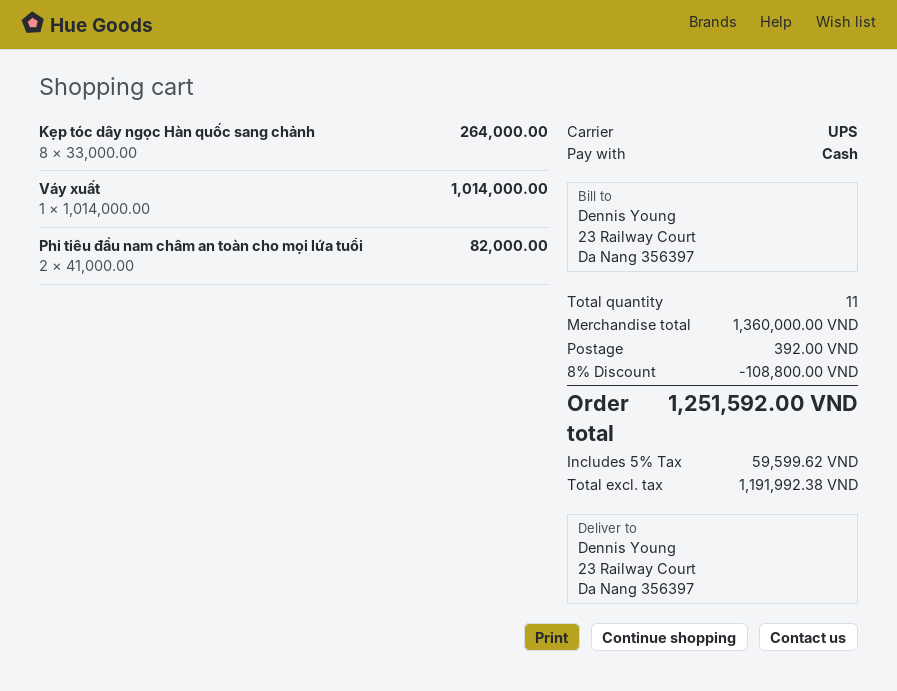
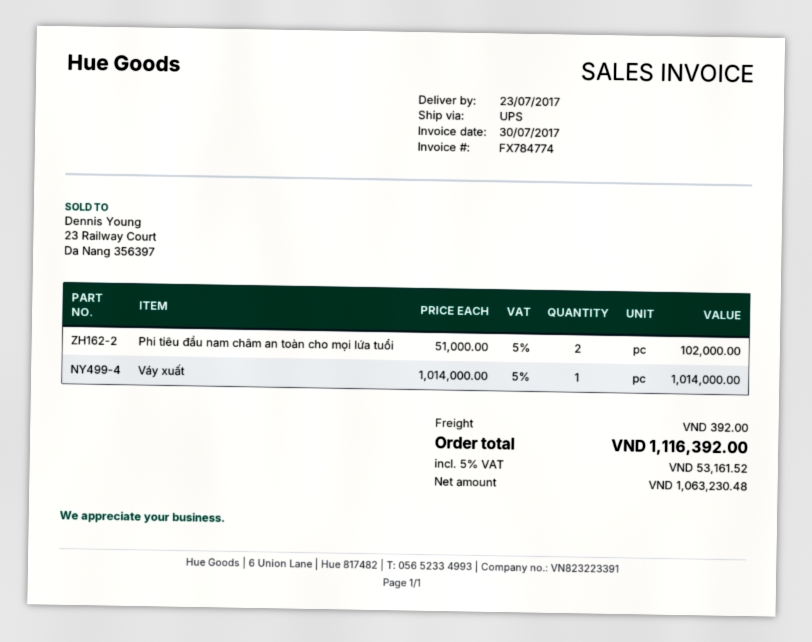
Kẹp tóc dây ngọc Hàn quốc sang chảnh: 8 x 33000.00 = 264000.00 -> none
Phi tiêu đầu nam châm an toàn cho mọi lứa tuổi: 2 x 41000.00 = 82000.00 -> 2 x 51000.00 = 102000.00
discount: 8% = 108800.00 -> none
net: 1191992.38 -> 1063230.48
tax: 5% = 59599.62 -> 5% = 53161.52
total: 1251592.00 -> 1116392.00

